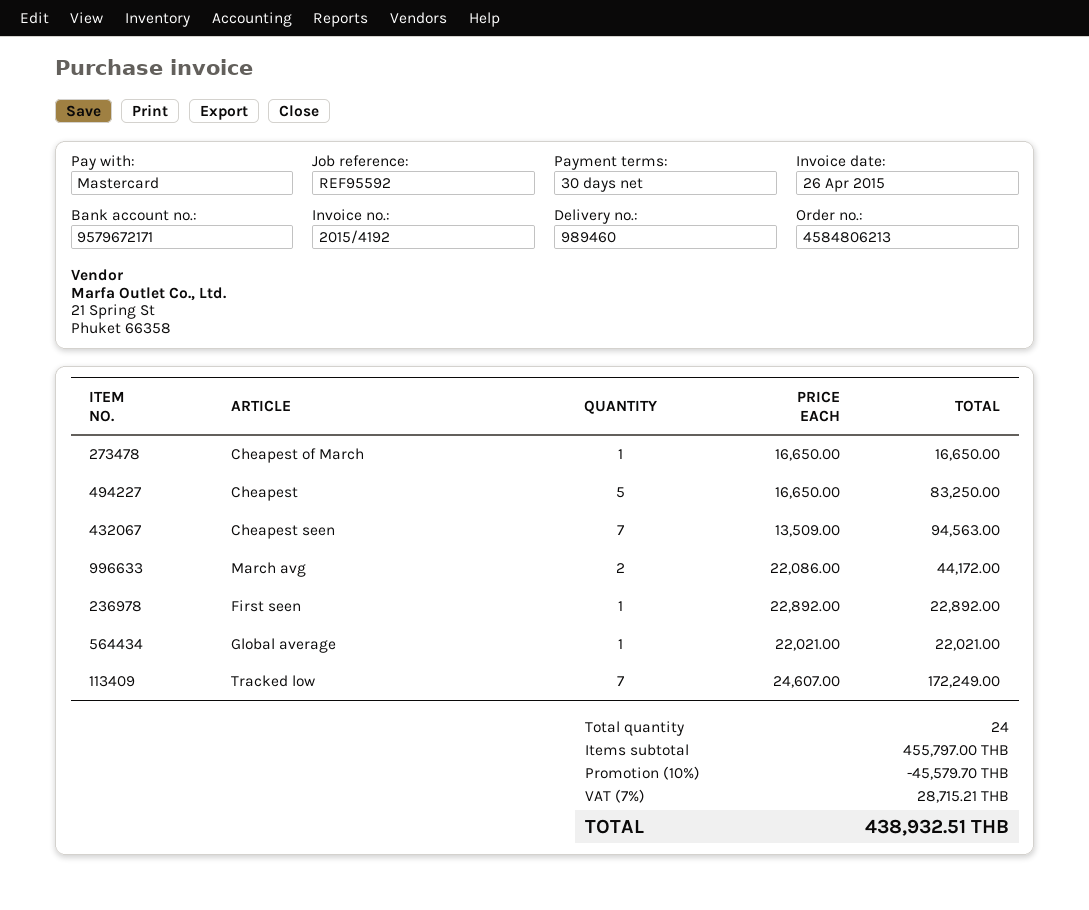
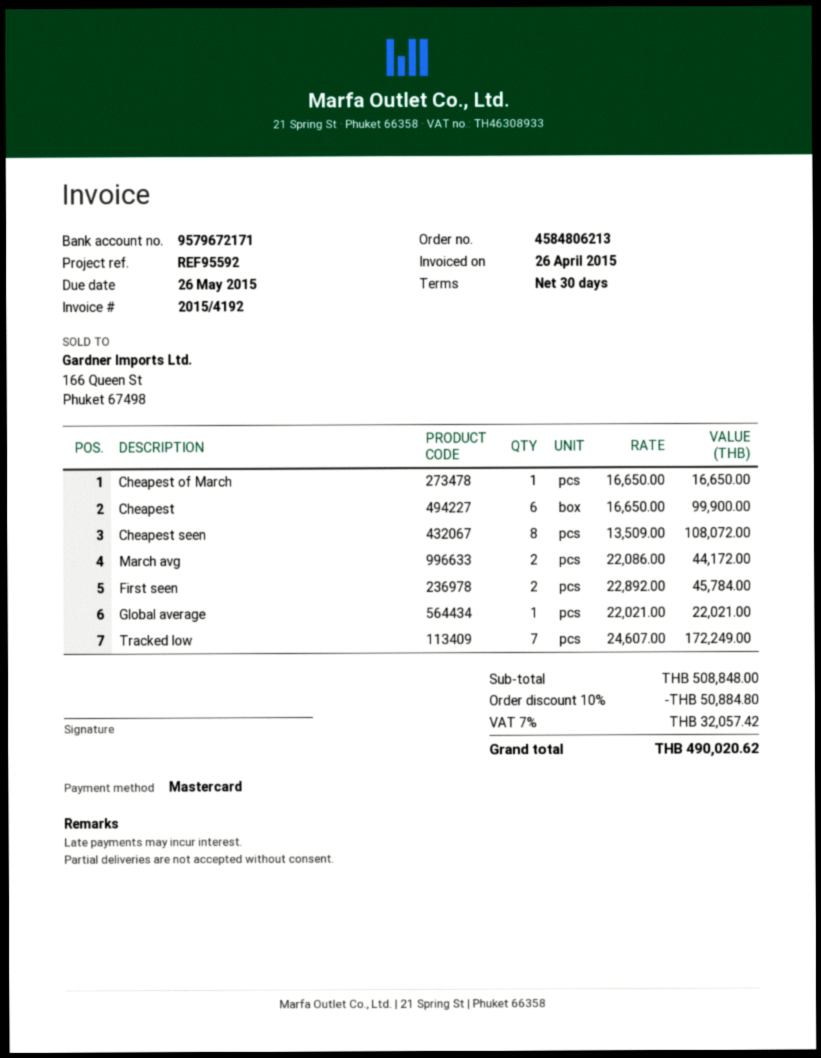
Cheapest: 5 x 16650.00 = 83250.00 -> 6 x 16650.00 = 99900.00
Cheapest seen: 7 x 13509.00 = 94563.00 -> 8 x 13509.00 = 108072.00
First seen: 1 x 22892.00 = 22892.00 -> 2 x 22892.00 = 45784.00
subtotal: 455797.00 -> 508848.00
discount: 10% = 45579.70 -> 10% = 50884.80
tax: 7% = 28715.21 -> 7% = 32057.42
total: 438932.51 -> 490020.62

